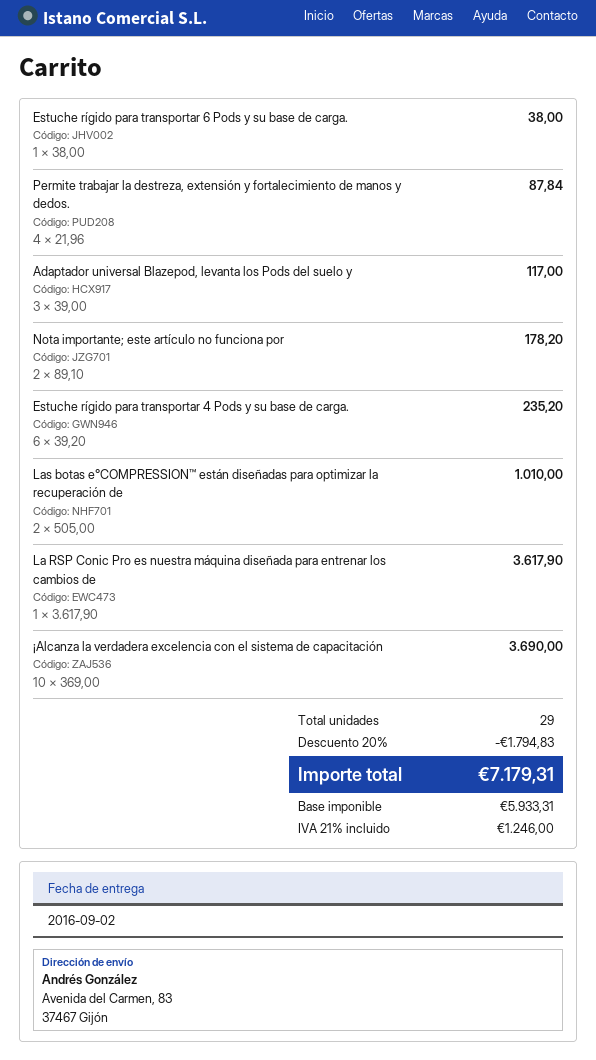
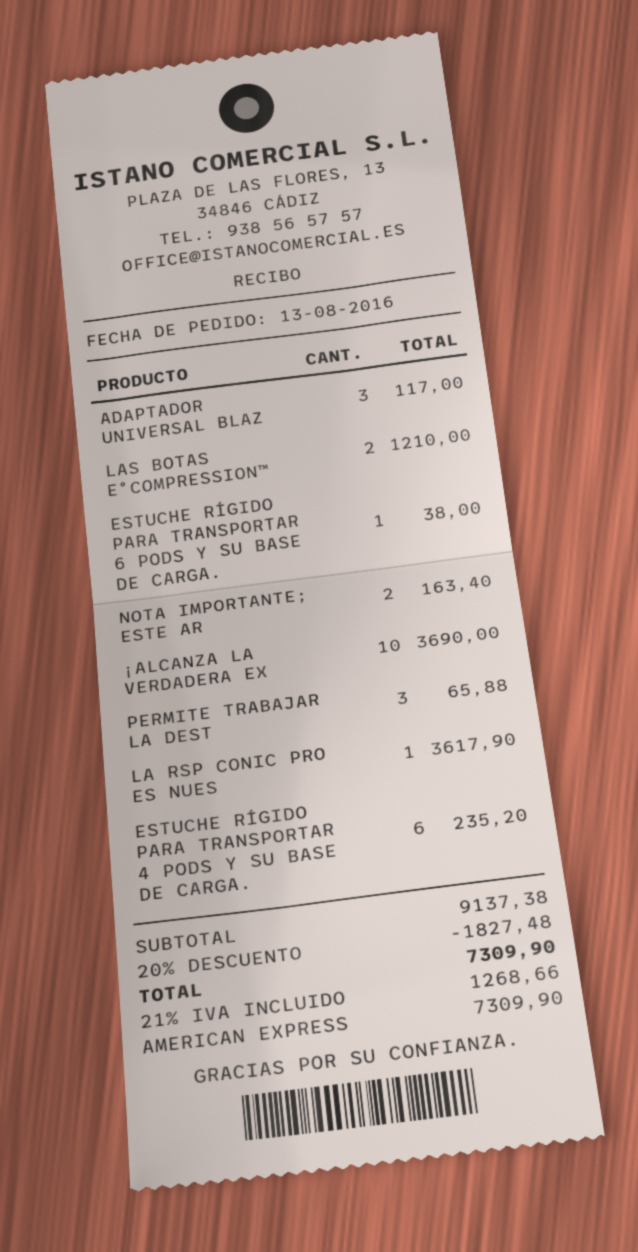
Permite trabajar la destreza, extensión y fortalecimiento de manos y dedos.: 4 for 87.84 -> 3 for 65.88
Nota importante; este artículo no funciona por: 2 for 178.20 -> 2 for 163.40
Las botas e°COMPRESSION™ están diseñadas para optimizar la recuperación de: 2 for 1010.00 -> 2 for 1210.00
discount: 20% = 1794.83 -> 20% = 1827.48
tax: 21% = 1246.00 -> 21% = 1268.66
total: 7179.31 -> 7309.90

